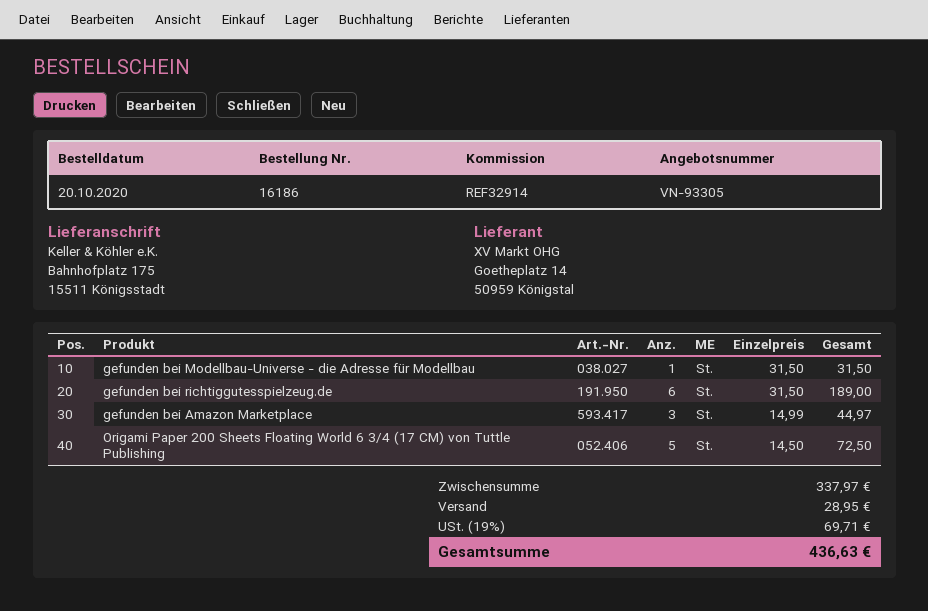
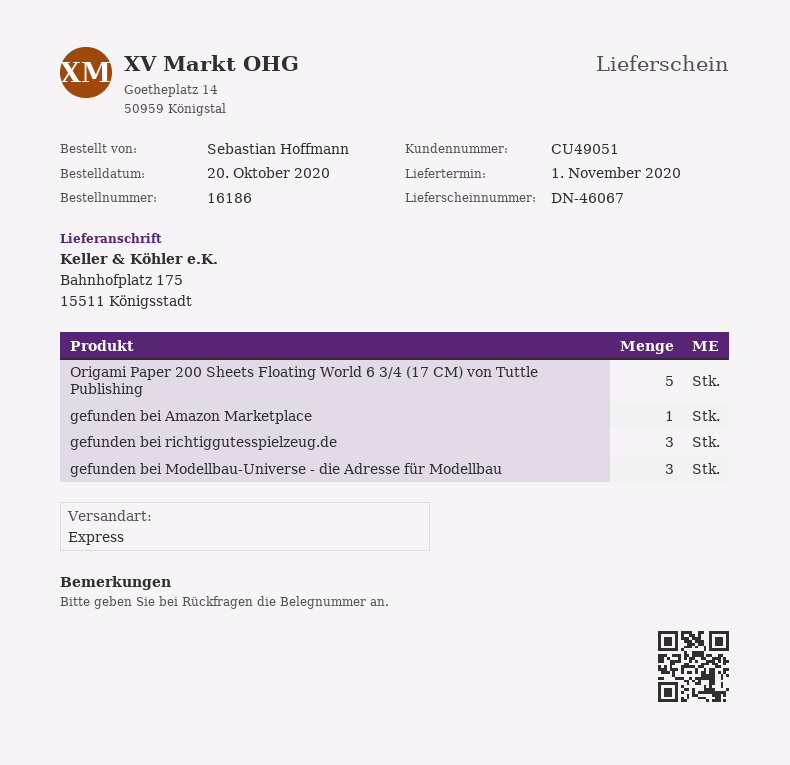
gefunden bei Modellbau-Universe - die Adresse für Modellbau: 1 -> 3
gefunden bei richtiggutesspielzeug.de: 6 -> 3
gefunden bei Amazon Marketplace: 3 -> 1

